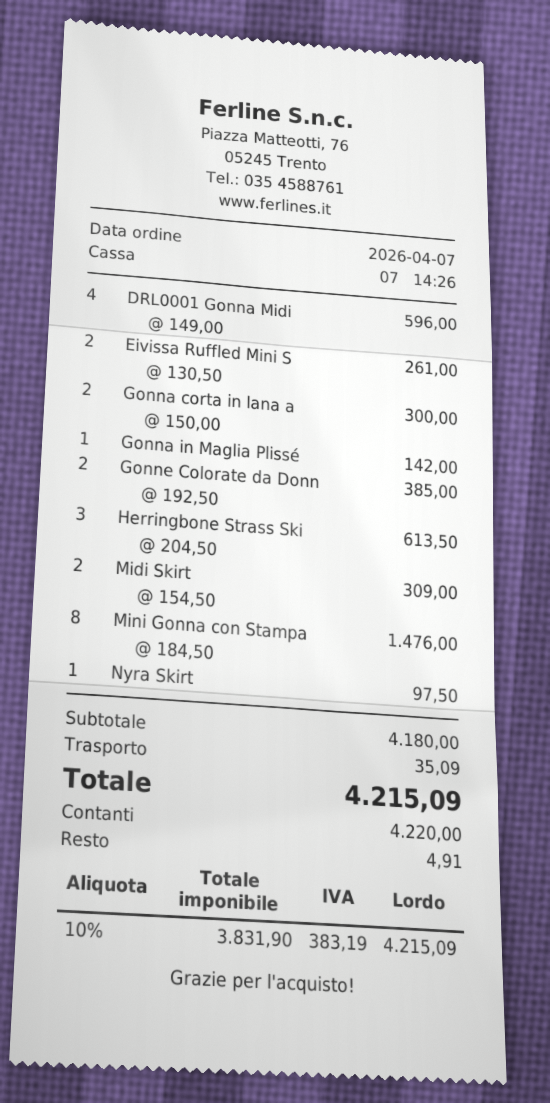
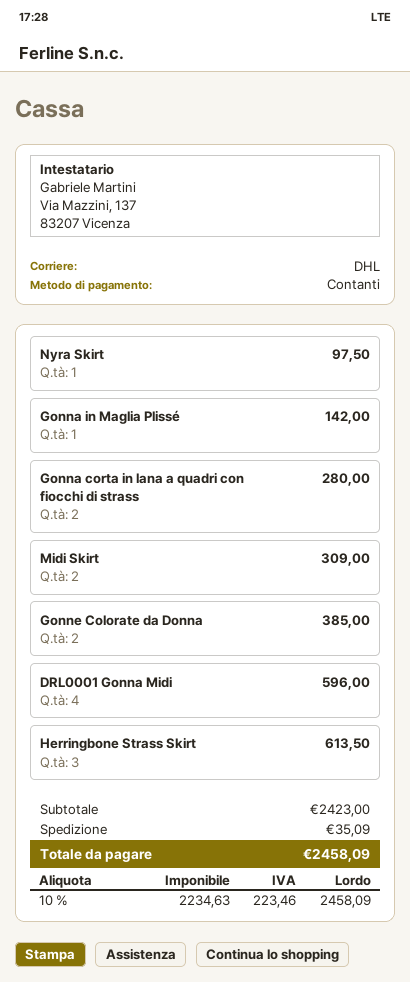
Eivissa Ruffled Mini S: 2 for 261.00 -> none
Gonna corta in lana a: 2 for 300.00 -> 2 for 280.00
Mini Gonna con Stampa: 8 for 1476.00 -> none
subtotal: 4180.00 -> 2423.00
net: 3831.90 -> 2234.63
tax: 10% = 383.19 -> 10% = 223.46
total: 4215.09 -> 2458.09

